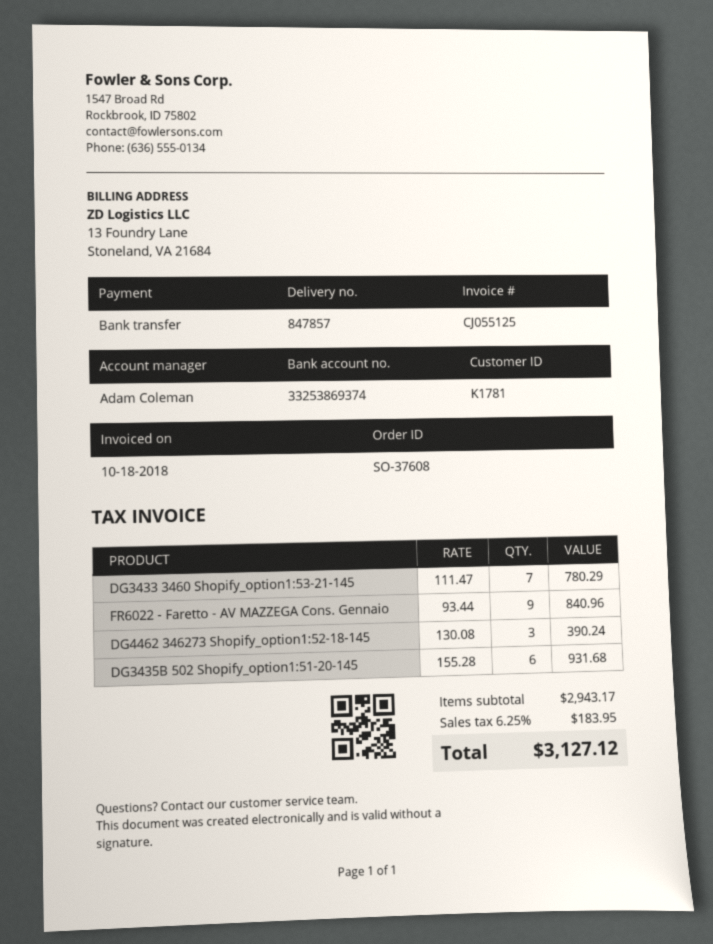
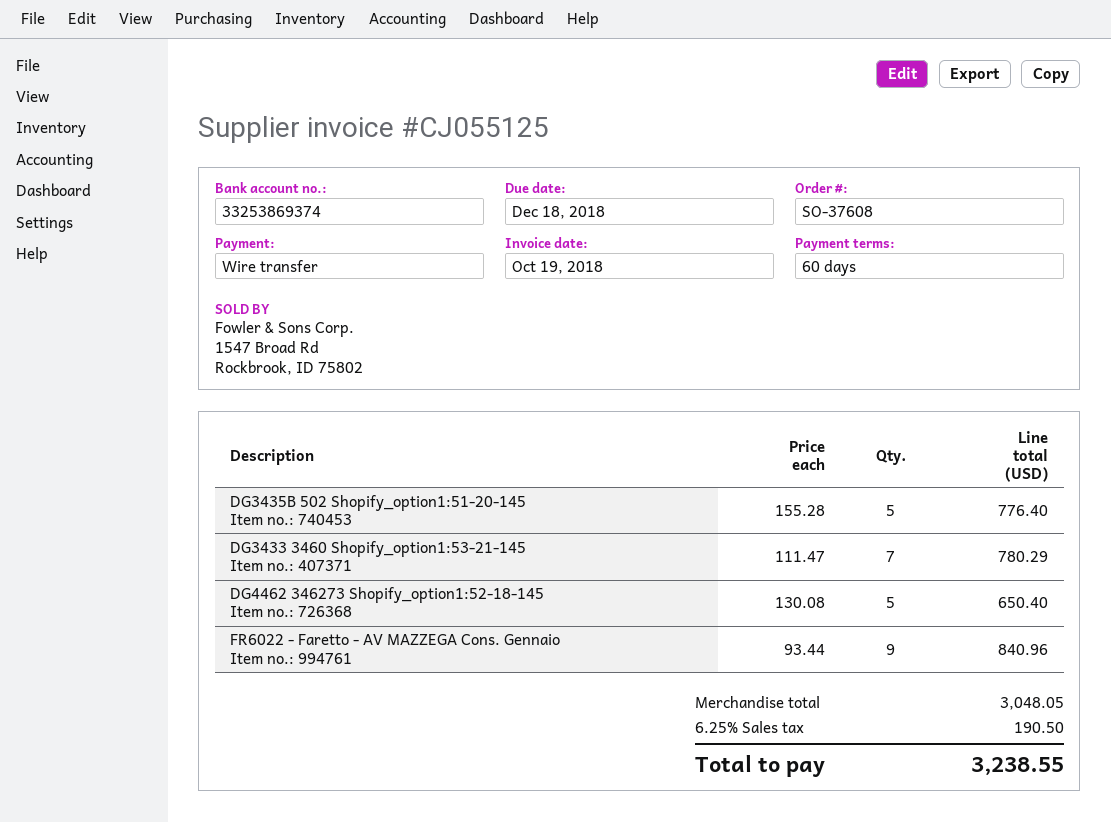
invoice date: 2018-10-18 -> 2018-10-19
DG4462 346273 Shopify_option1:52-18-145: 3 x 130.08 = 390.24 -> 5 x 130.08 = 650.40
DG3435B 502 Shopify_option1:51-20-145: 6 x 155.28 = 931.68 -> 5 x 155.28 = 776.40
subtotal: 2943.17 -> 3048.05
tax: 6.25% = 183.95 -> 6.25% = 190.50
total: 3127.12 -> 3238.55

